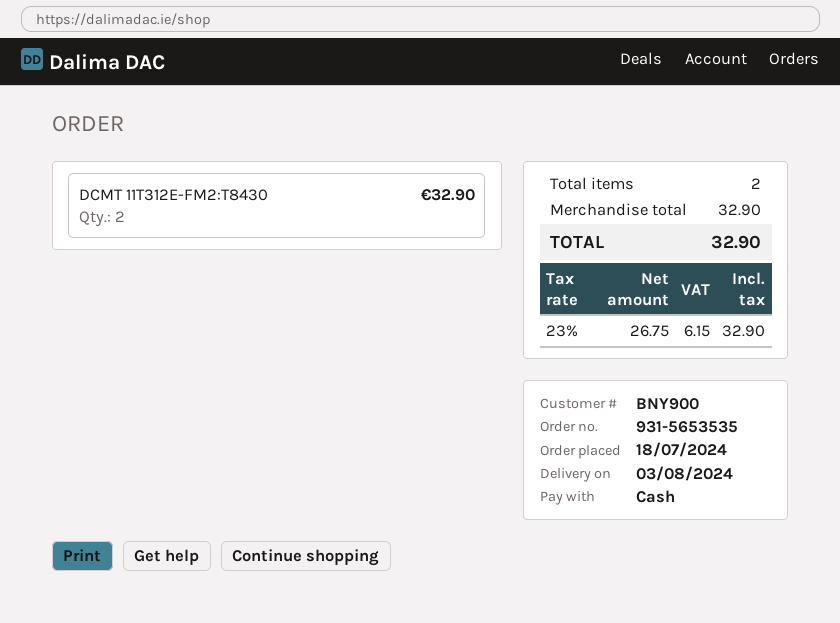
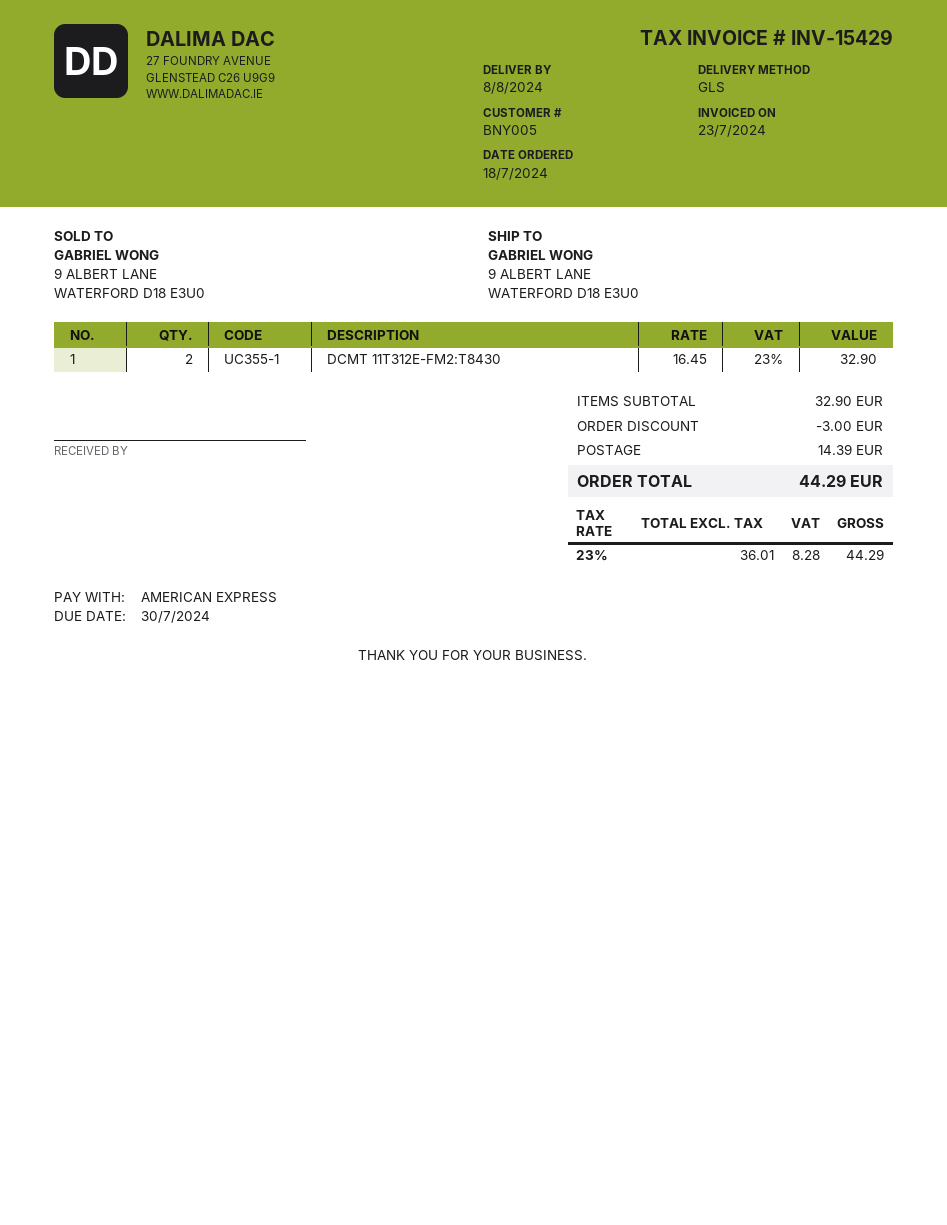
delivery date: 2024-08-03 -> 2024-08-08
customer number: BNY900 -> BNY005
payment method: cash -> American Express
discount: none -> 3.00
shipping: none -> 14.39
net: 26.75 -> 36.01
tax: 23% = 6.15 -> 23% = 8.28
total: 32.90 -> 44.29

